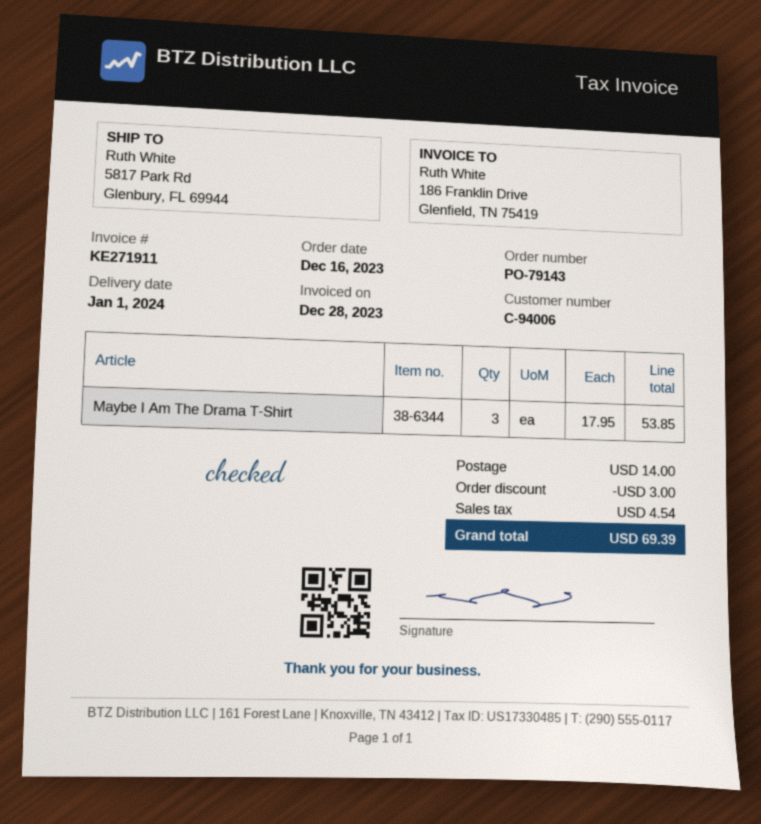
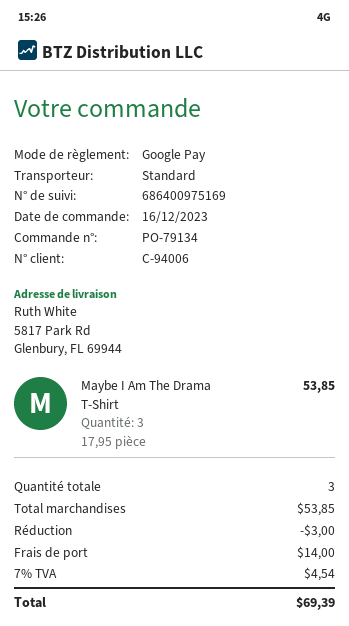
order number: PO-79143 -> PO-79134

